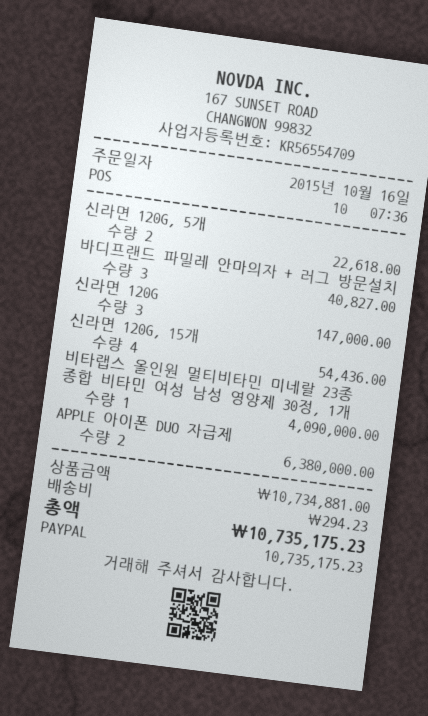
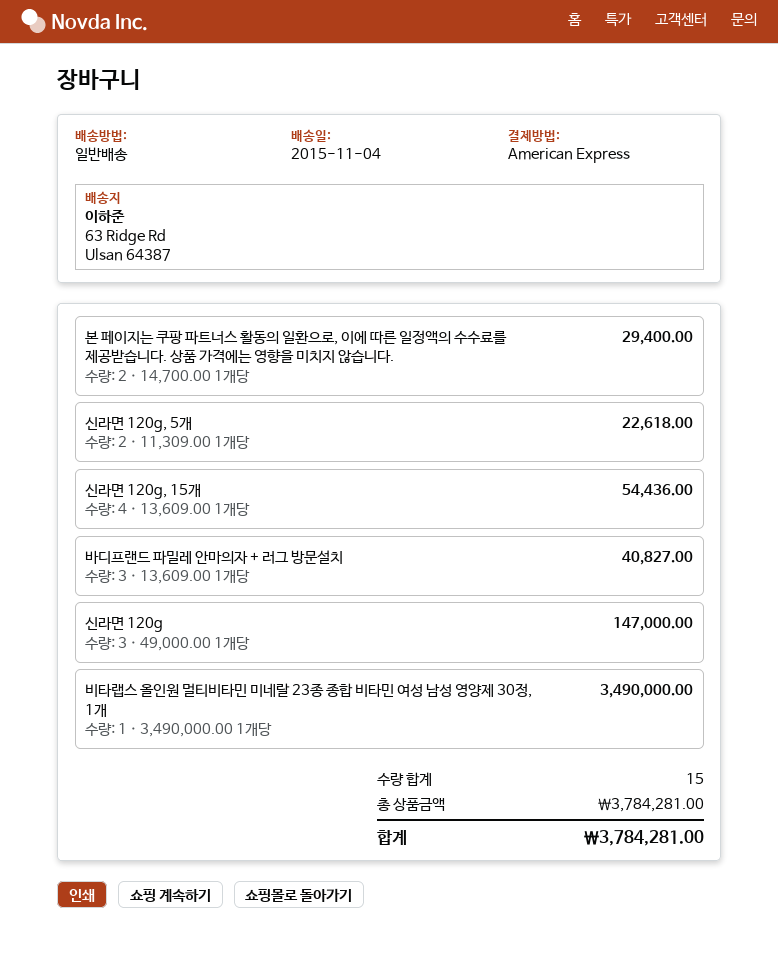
payment method: PayPal -> American Express
비타랩스 올인원 멀티비타민 미네랄 23종 종합 비타민 여성 남성 영양제 30정, 1개: 1 for 4090000.00 -> 1 for 3490000.00
APPLE 아이폰 DUO 자급제: 2 for 6380000.00 -> none
본 페이지는 쿠팡 파트너스 활동의 일환으로, 이에 따른 일정액의 수수료를 제공받습니다. 상품 가격에는 영향을 미치지 않습니다.: none -> 2 for 29400.00
subtotal: 10734881.00 -> 3784281.00
shipping: 294.23 -> none
total: 10735175.23 -> 3784281.00

